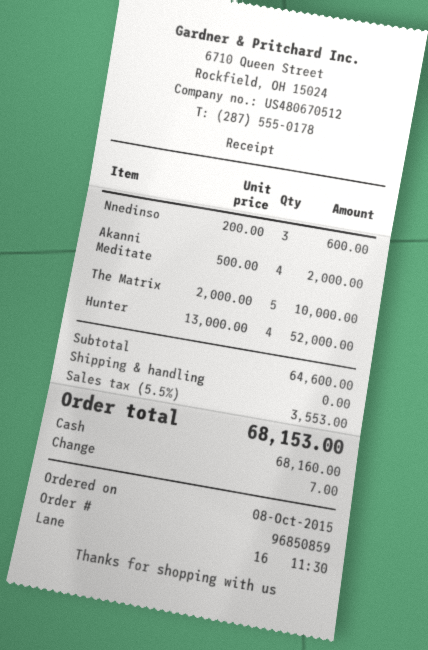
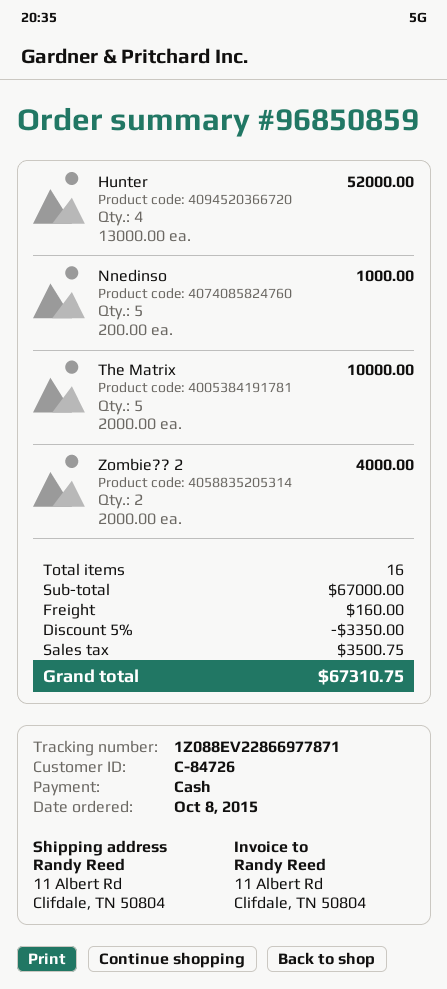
Nnedinso: 3 x 200.00 = 600.00 -> 5 x 200.00 = 1000.00
Akanni Meditate: 4 x 500.00 = 2000.00 -> none
Zombie?? 2: none -> 2 x 2000.00 = 4000.00
subtotal: 64600.00 -> 67000.00
discount: none -> 5% = 3350.00
shipping: 0.00 -> 160.00
tax: 3553.00 -> 3500.75
total: 68153.00 -> 67310.75

